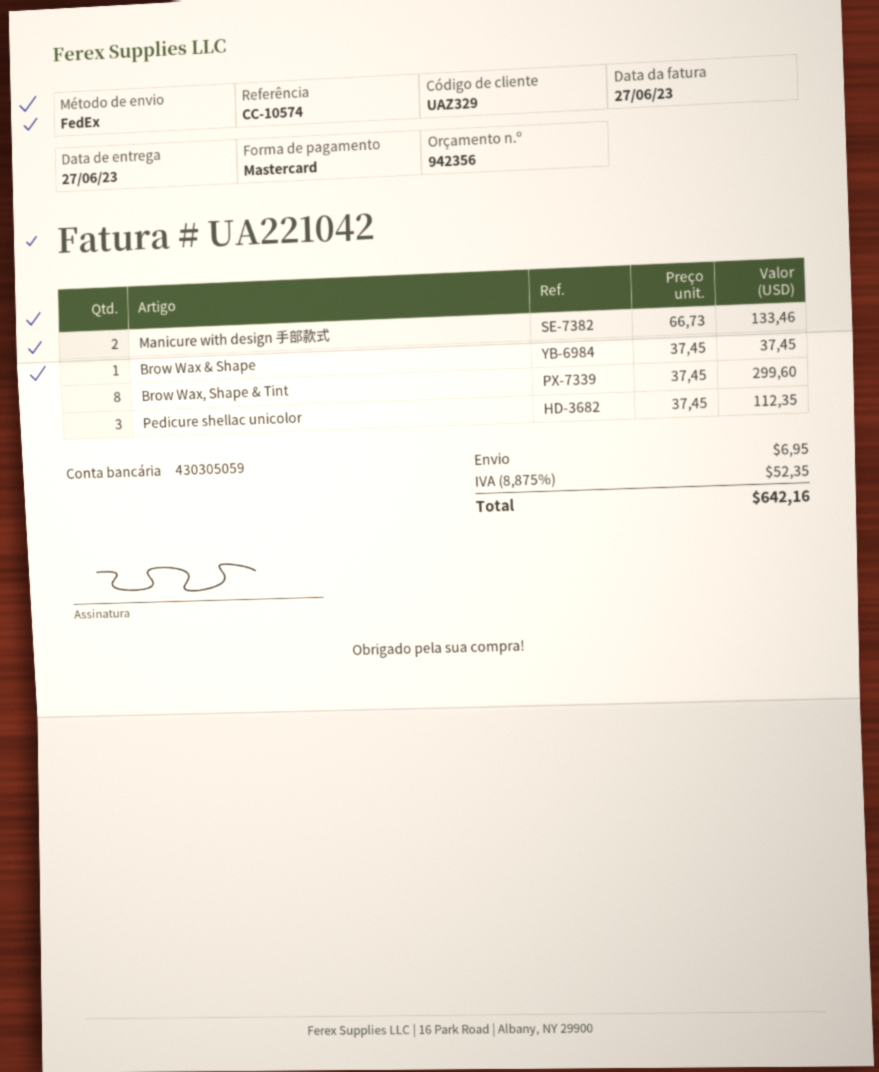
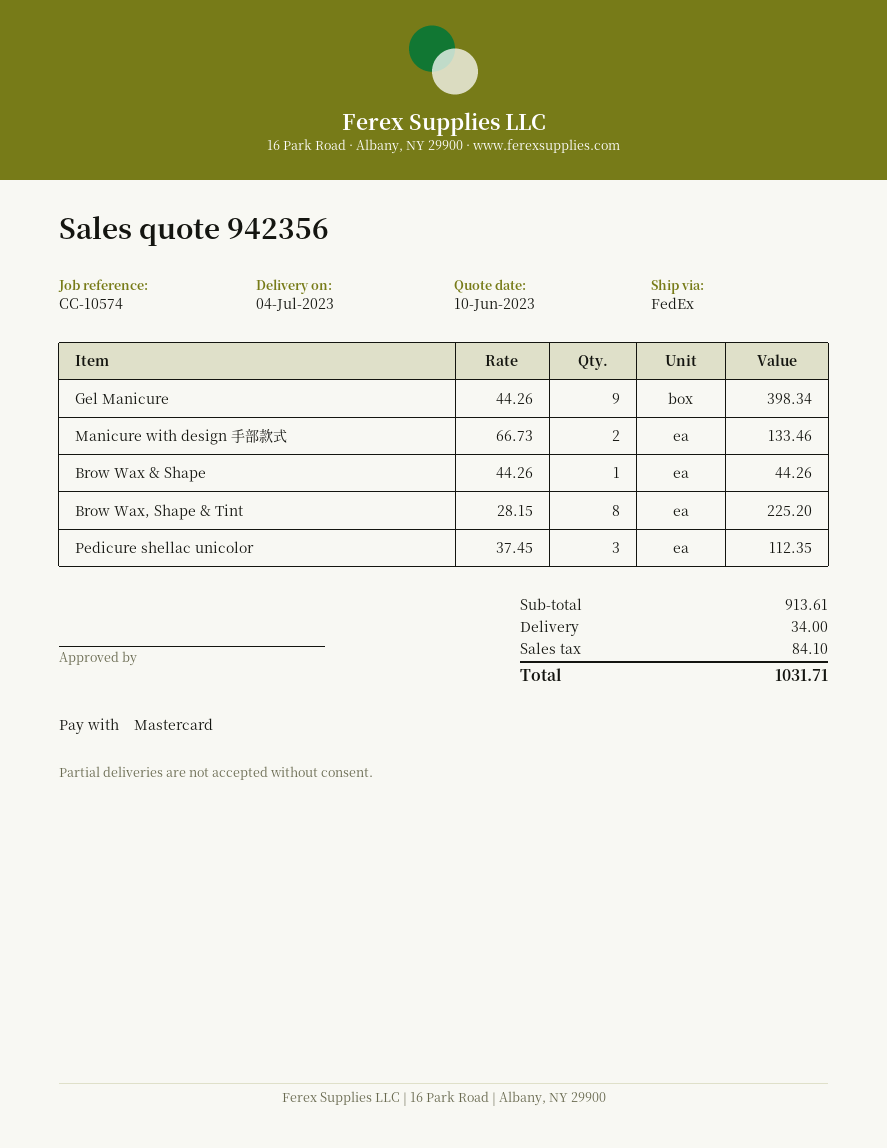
delivery date: 2023-06-27 -> 2023-07-04
Brow Wax & Shape: 1 x 37.45 = 37.45 -> 1 x 44.26 = 44.26
Brow Wax, Shape & Tint: 8 x 37.45 = 299.60 -> 8 x 28.15 = 225.20
Gel Manicure: none -> 9 x 44.26 = 398.34
shipping: 6.95 -> 34.00
tax: 52.35 -> 84.10
total: 642.16 -> 1031.71

